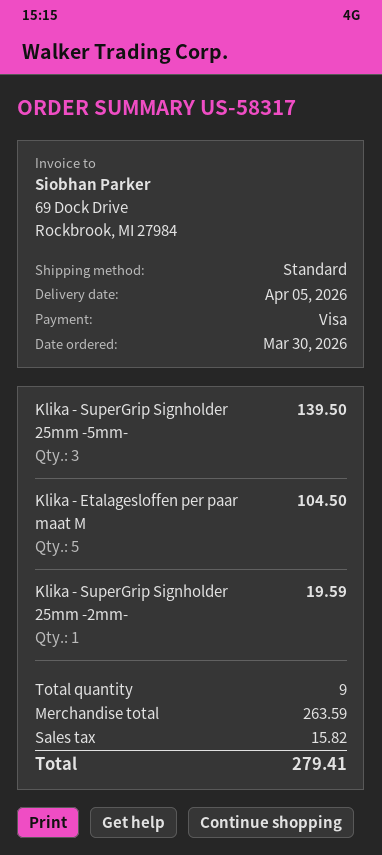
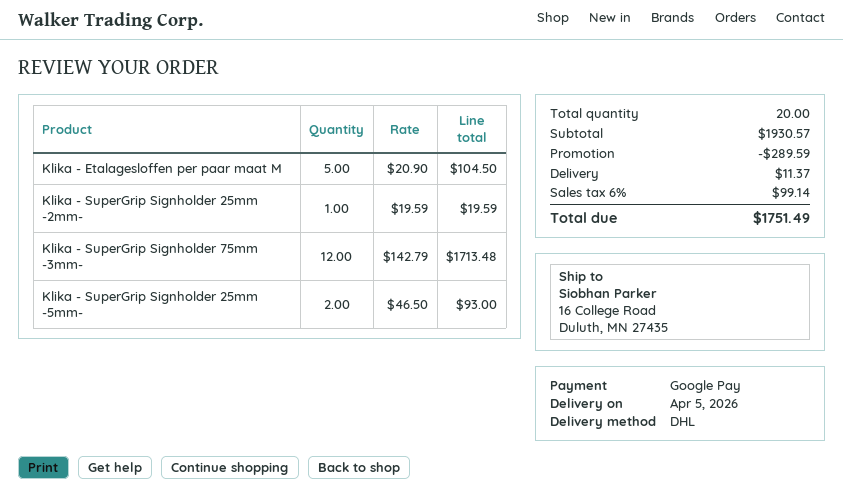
payment method: Visa -> Google Pay
shipping method: standard -> DHL
Klika - SuperGrip Signholder 25mm -5mm-: 3 for 139.50 -> 2 for 93.00
Klika - SuperGrip Signholder 75mm -3mm-: none -> 12 for 1713.48
total quantity: 9 -> 20
subtotal: 263.59 -> 1930.57
discount: none -> 289.59
shipping: none -> 11.37
tax: 15.82 -> 99.14
total: 279.41 -> 1751.49

